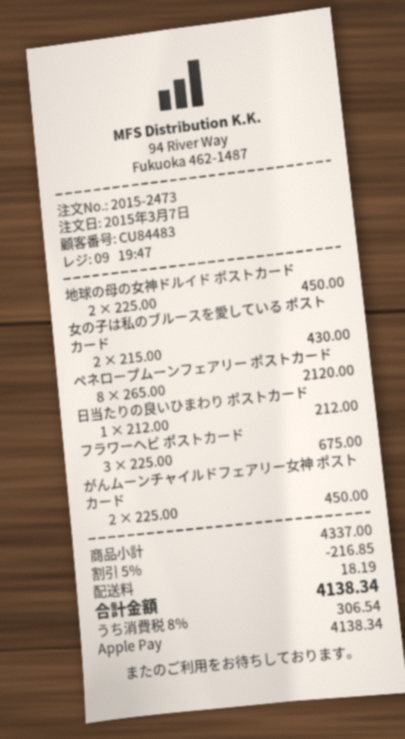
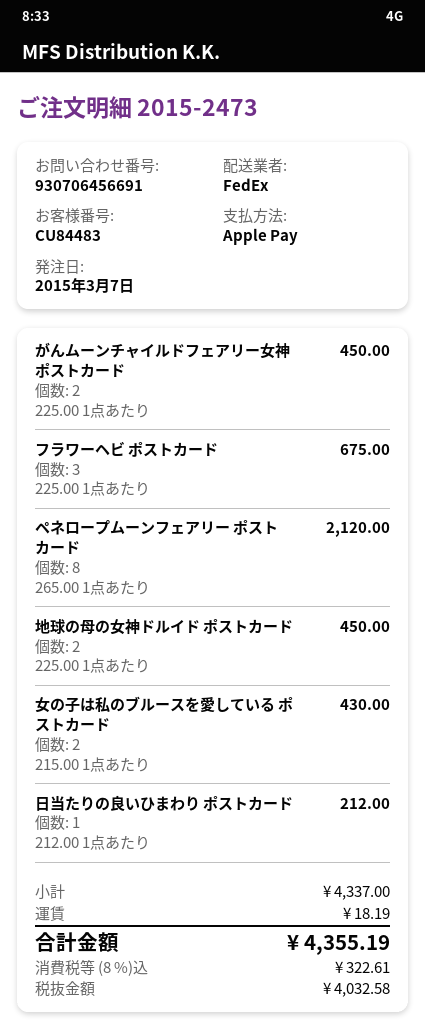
discount: 5% = 216.85 -> none
tax: 8% = 306.54 -> 8% = 322.61
total: 4138.34 -> 4355.19

